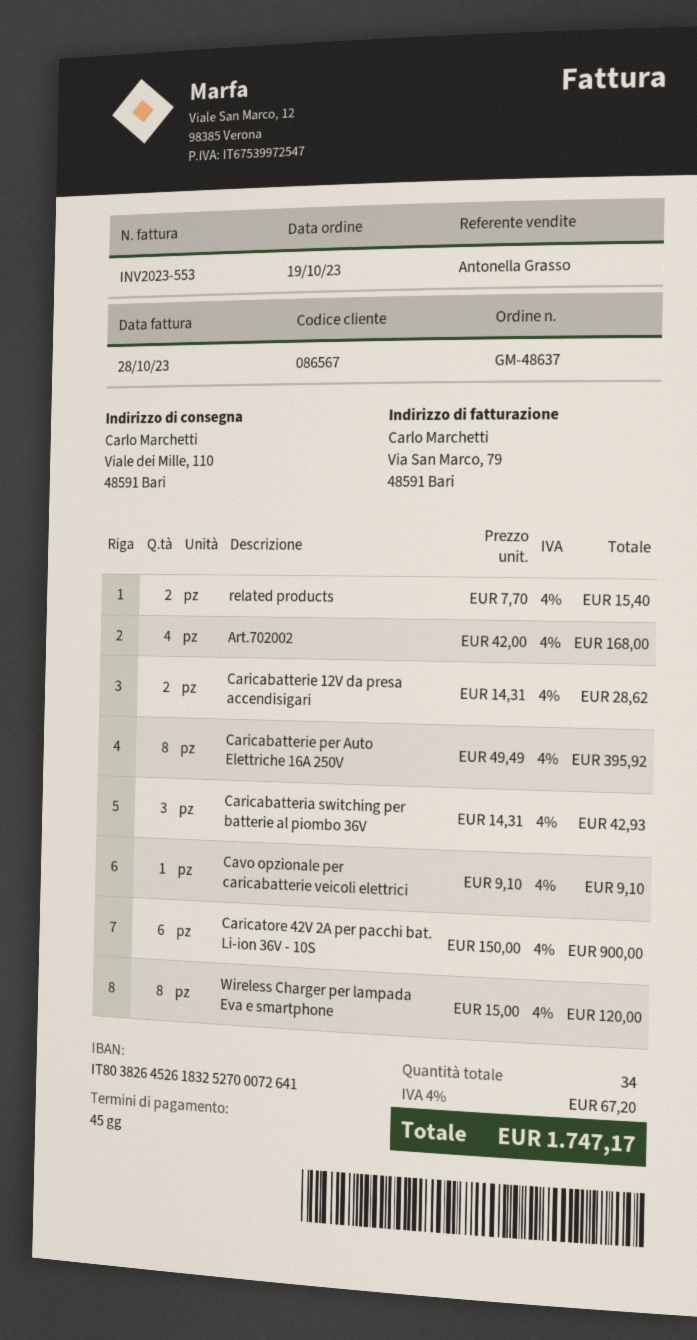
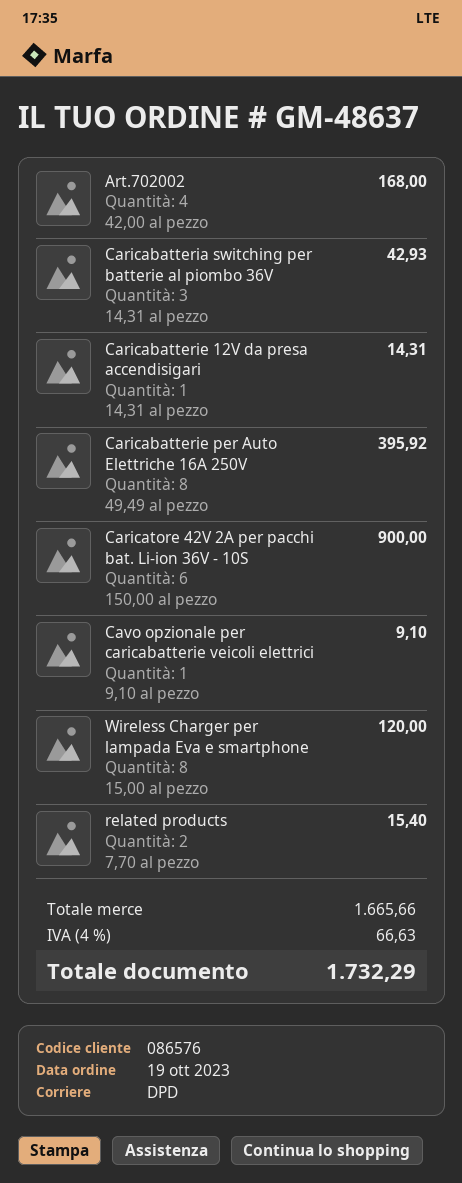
customer number: 086567 -> 086576
Caricabatterie 12V da presa accendisigari: 2 x 14.31 = 28.62 -> 1 x 14.31 = 14.31
tax: 4% = 67.20 -> 4% = 66.63
total: 1747.17 -> 1732.29

